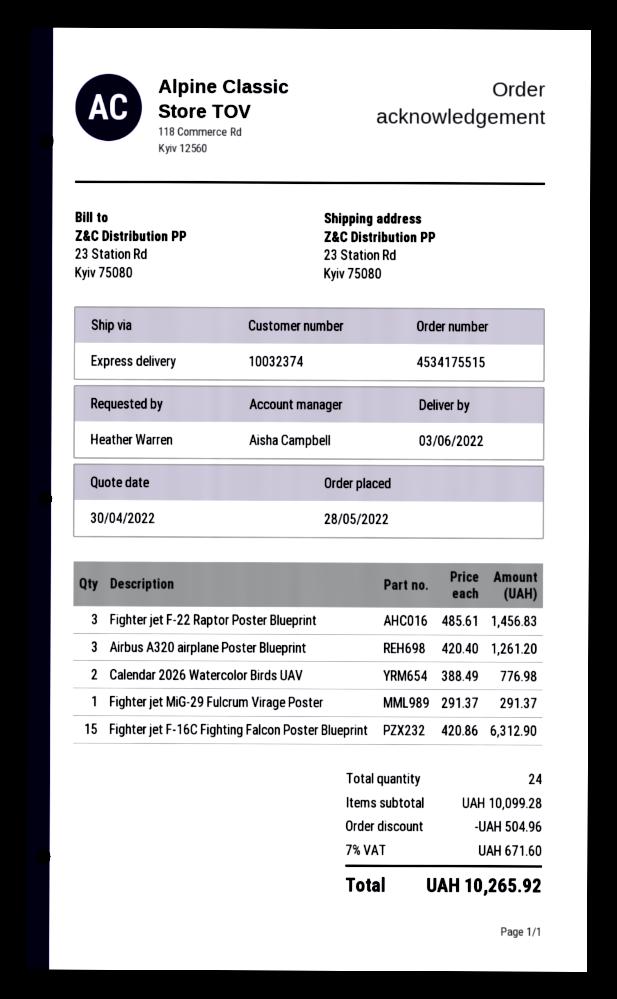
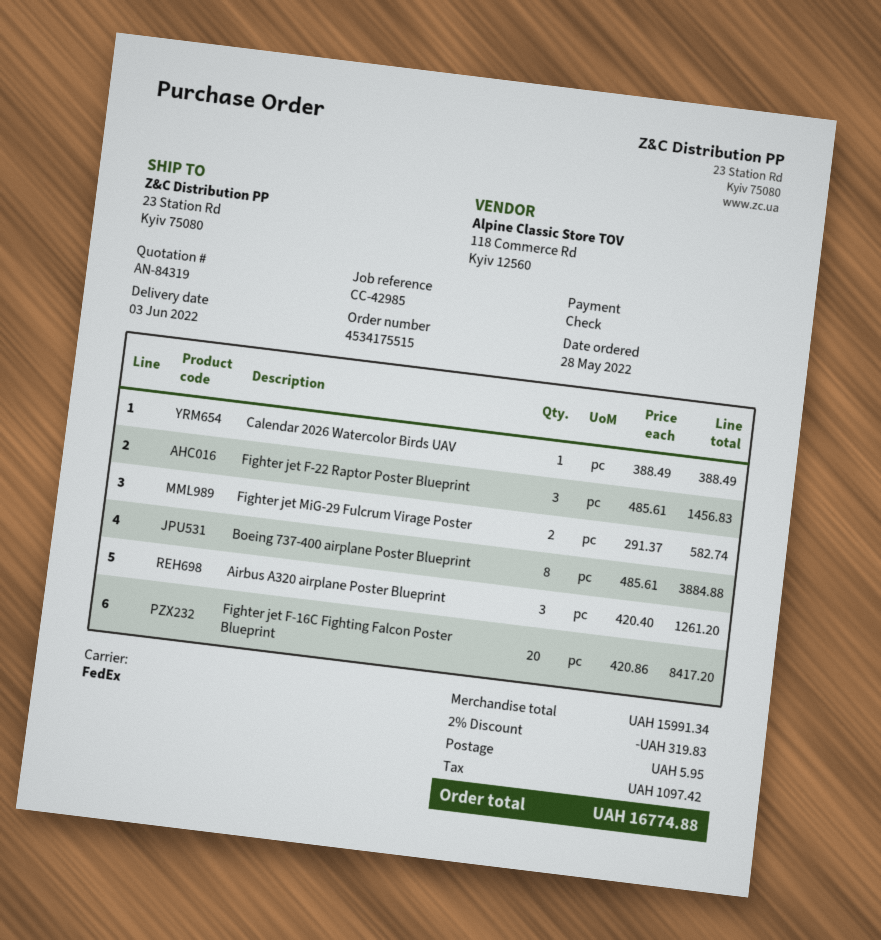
shipping method: express -> FedEx
Calendar 2026 Watercolor Birds UAV: 2 x 388.49 = 776.98 -> 1 x 388.49 = 388.49
Fighter jet MiG-29 Fulcrum Virage Poster: 1 x 291.37 = 291.37 -> 2 x 291.37 = 582.74
Fighter jet F-16С Fighting Falcon Poster Blueprint: 15 x 420.86 = 6312.90 -> 20 x 420.86 = 8417.20
Boeing 737-400 airplane Poster Blueprint: none -> 8 x 485.61 = 3884.88
subtotal: 10099.28 -> 15991.34
discount: 504.96 -> 319.83
shipping: none -> 5.95
tax: 671.60 -> 1097.42
total: 10265.92 -> 16774.88

